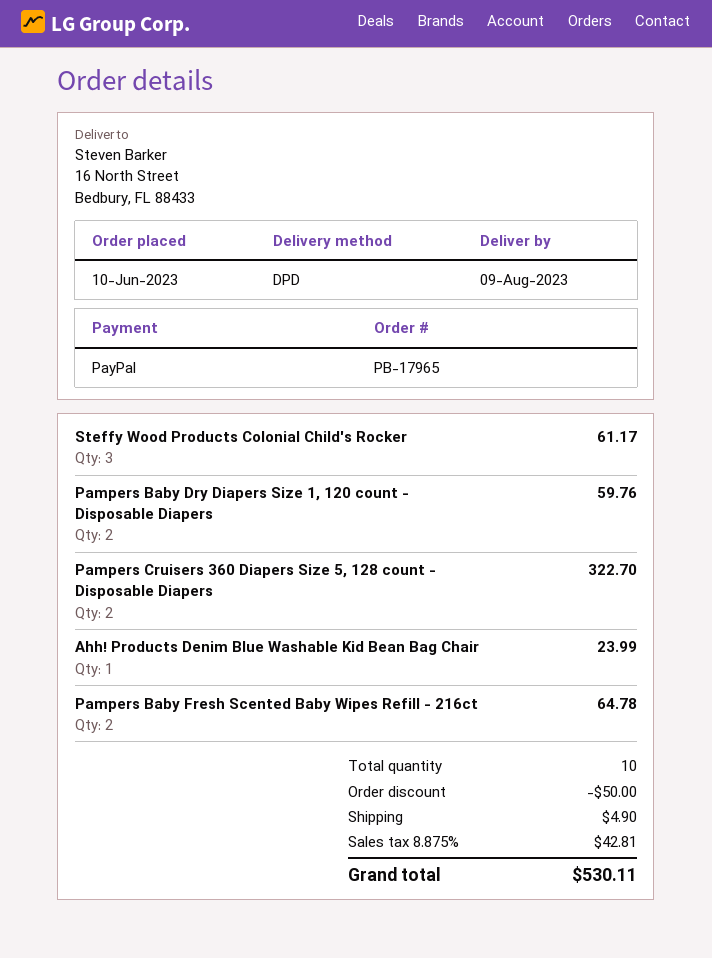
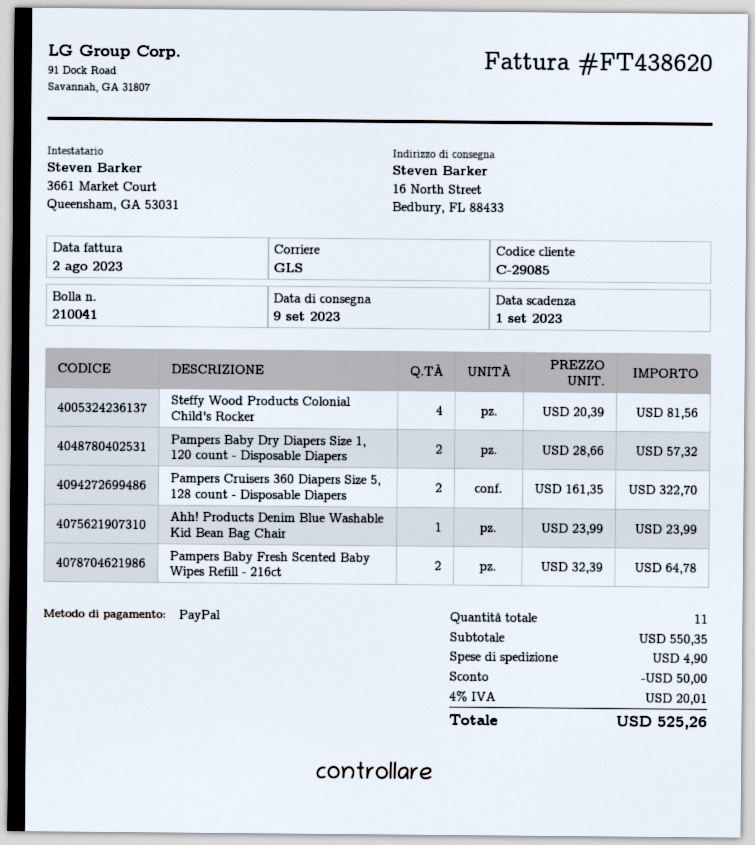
delivery date: 2023-08-09 -> 2023-09-09
shipping method: DPD -> GLS
Steffy Wood Products Colonial Child's Rocker: 3 for 61.17 -> 4 for 81.56
Pampers Baby Dry Diapers Size 1, 120 count - Disposable Diapers: 2 for 59.76 -> 2 for 57.32
total quantity: 10 -> 11
tax: 8.875% = 42.81 -> 4% = 20.01
total: 530.11 -> 525.26

